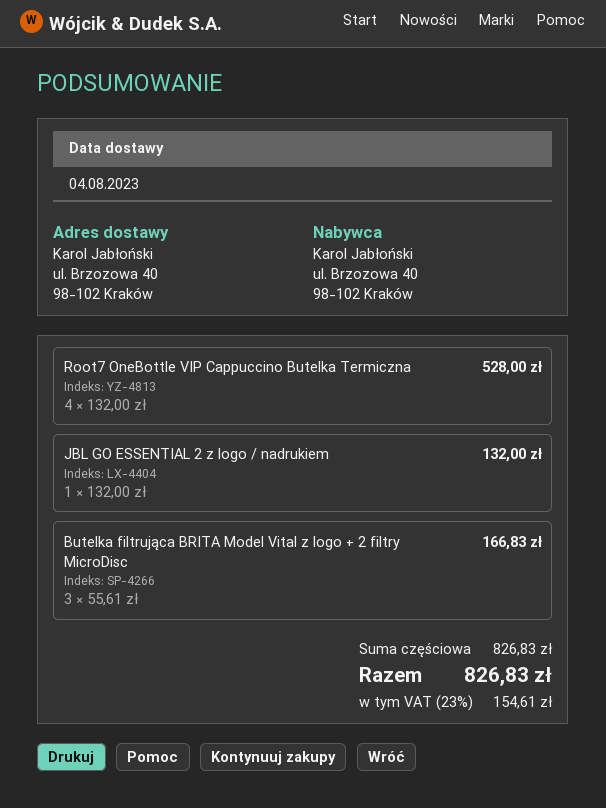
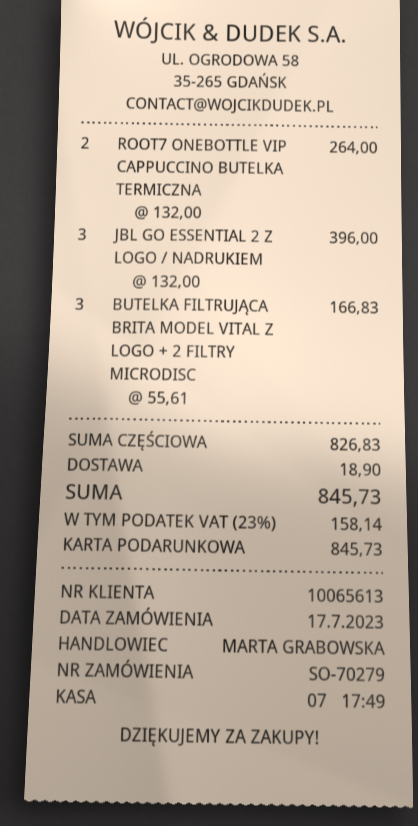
Root7 OneBottle VIP Cappuccino Butelka Termiczna: 4 x 132.00 = 528.00 -> 2 x 132.00 = 264.00
JBL GO ESSENTIAL 2 z logo / nadrukiem: 1 x 132.00 = 132.00 -> 3 x 132.00 = 396.00
shipping: none -> 18.90
tax: 23% = 154.61 -> 23% = 158.14
total: 826.83 -> 845.73

